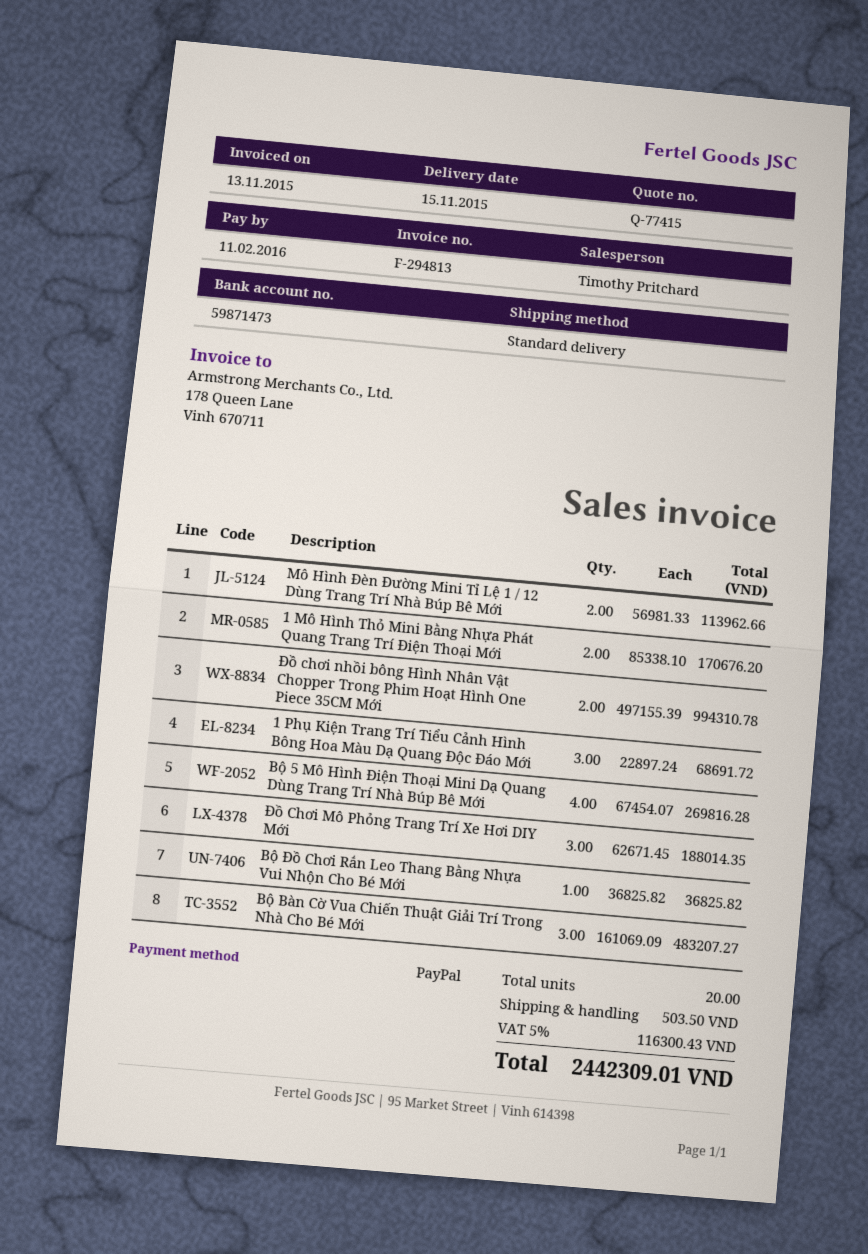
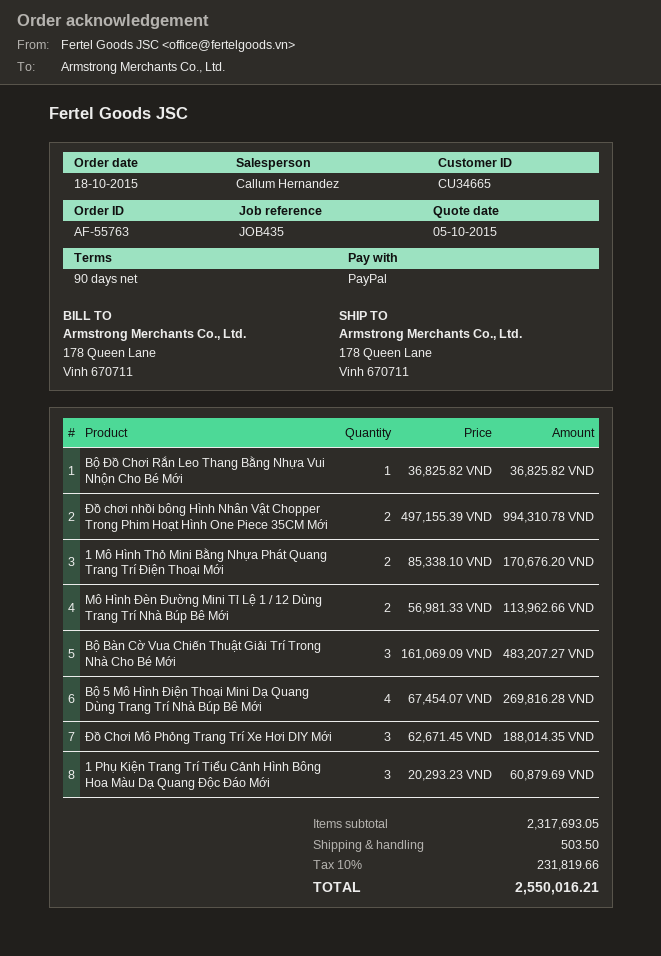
sales rep: Timothy Pritchard -> Callum Hernandez
1 Phụ Kiện Trang Trí Tiểu Cảnh Hình Bông Hoa Màu Dạ Quang Độc Đáo Mới: 3 x 22897.24 = 68691.72 -> 3 x 20293.23 = 60879.69
tax: 5% = 116300.43 -> 10% = 231819.66
total: 2442309.01 -> 2550016.21

